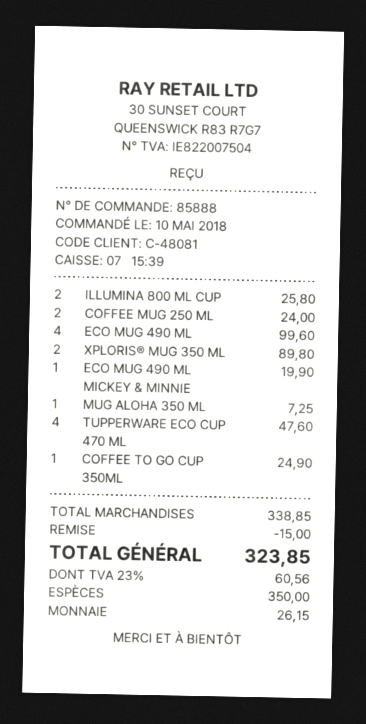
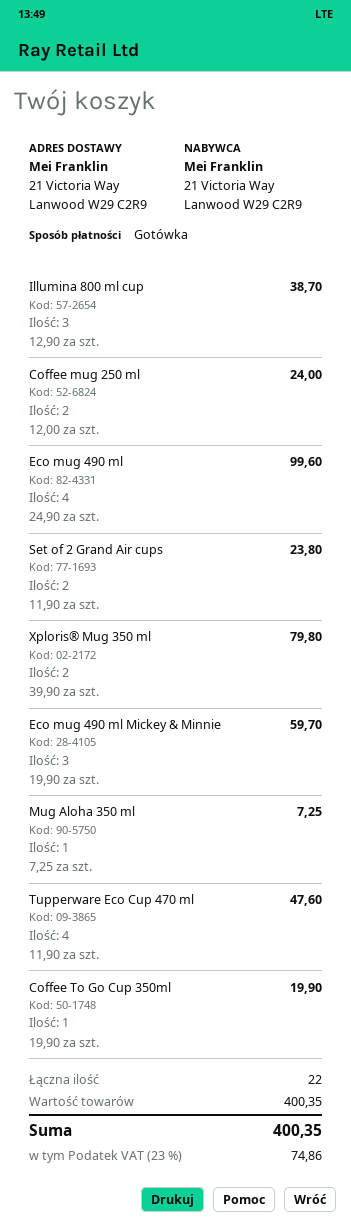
ILLUMINA 800 ML CUP: 2 for 25.80 -> 3 for 38.70
XPLORIS® MUG 350 ML: 2 for 89.80 -> 2 for 79.80
ECO MUG 490 ML MICKEY & MINNIE: 1 for 19.90 -> 3 for 59.70
COFFEE TO GO CUP 350ML: 1 for 24.90 -> 1 for 19.90
Set of 2 Grand Air cups: none -> 2 for 23.80
subtotal: 338.85 -> 400.35
discount: 15.00 -> none
tax: 23% = 60.56 -> 23% = 74.86
total: 323.85 -> 400.35

